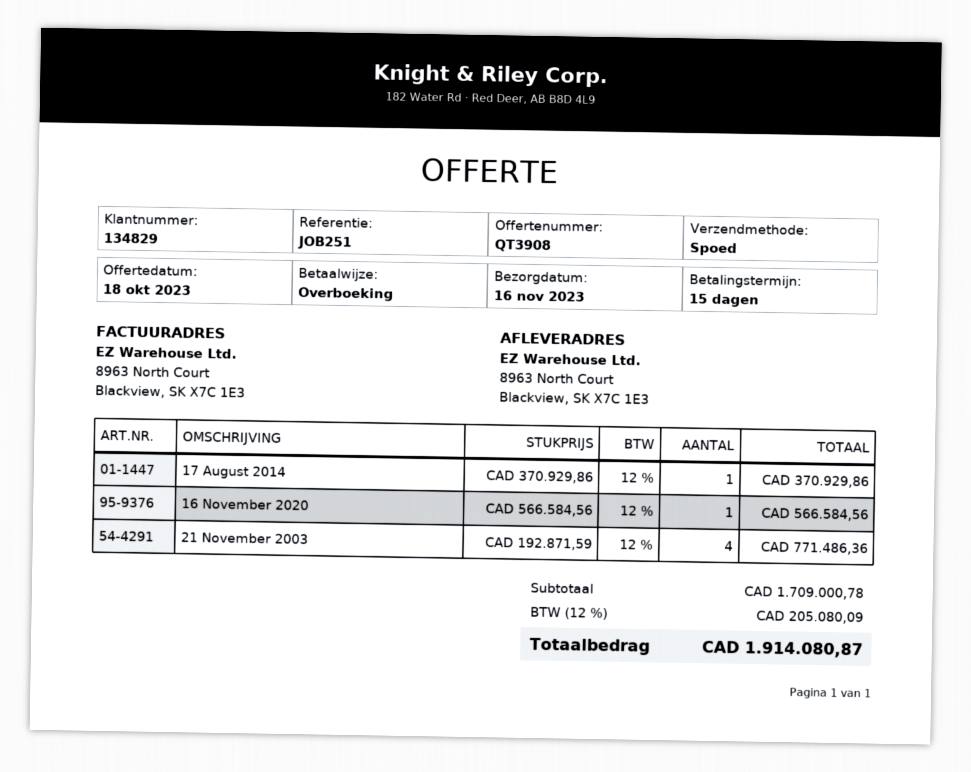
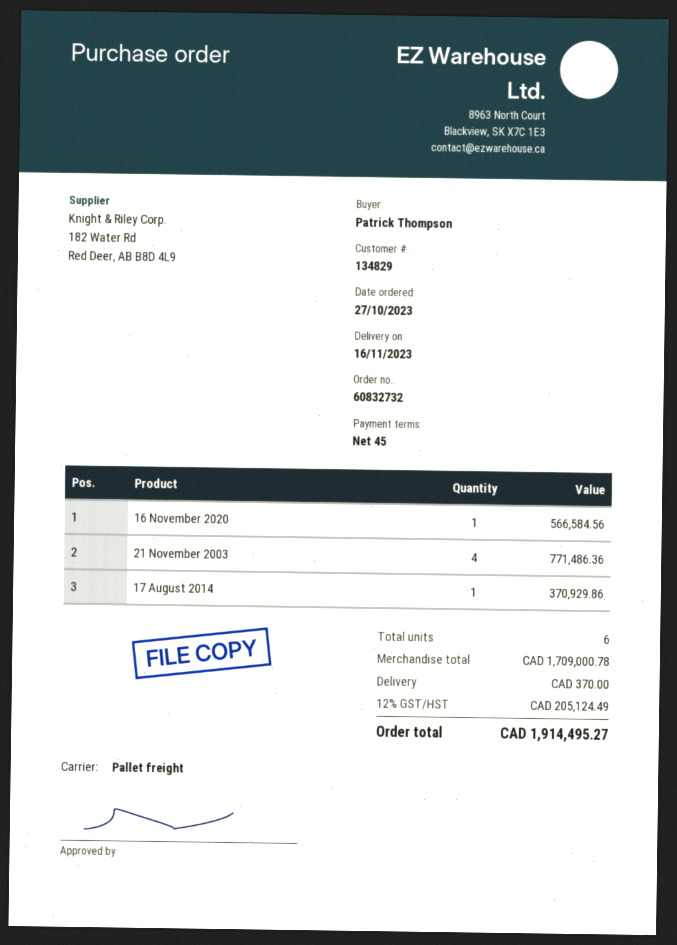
payment terms: 15 days -> 45 days
shipping method: express -> pallet freight
shipping: none -> 370.00
tax: 12% = 205080.09 -> 12% = 205124.49
total: 1914080.87 -> 1914495.27

